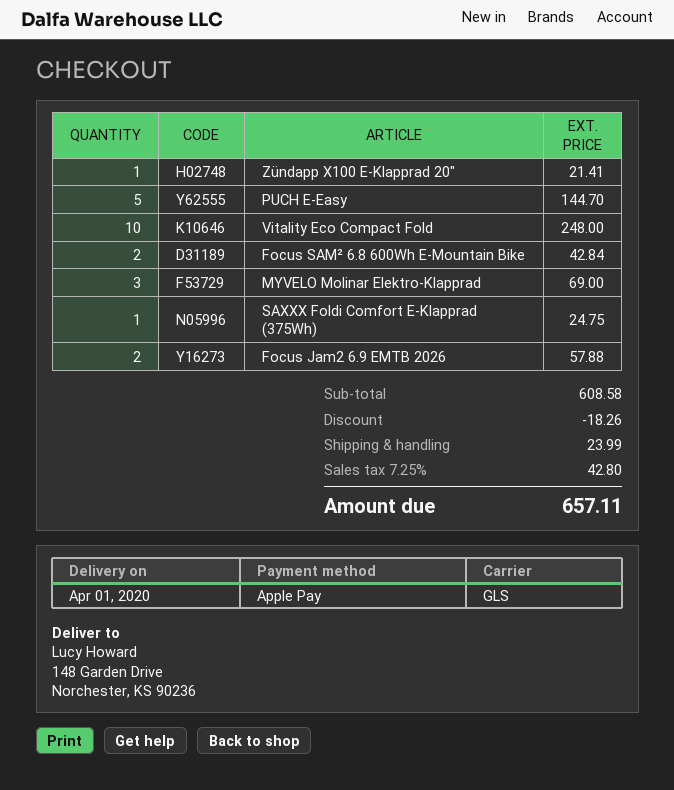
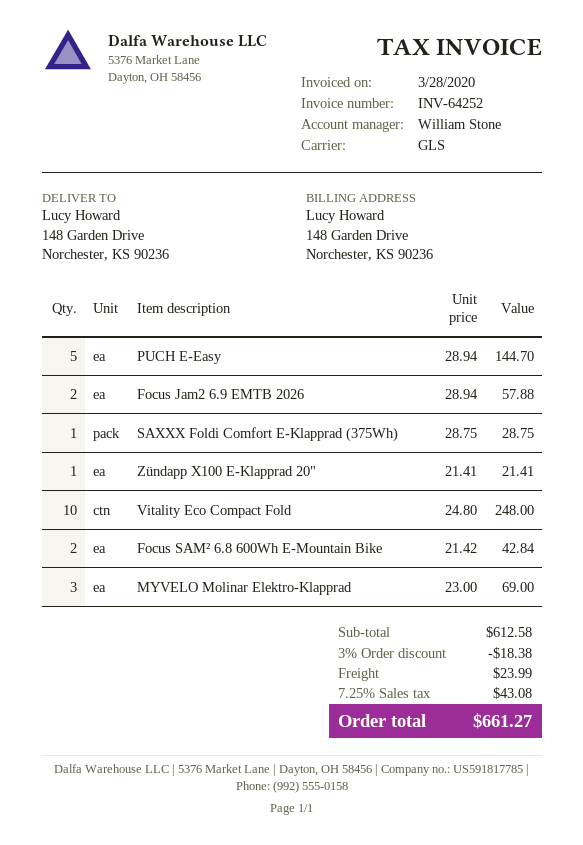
SAXXX Foldi Comfort E-Klapprad (375Wh): 1 for 24.75 -> 1 for 28.75
subtotal: 608.58 -> 612.58
discount: 18.26 -> 18.38
tax: 7.25% = 42.80 -> 7.25% = 43.08
total: 657.11 -> 661.27

